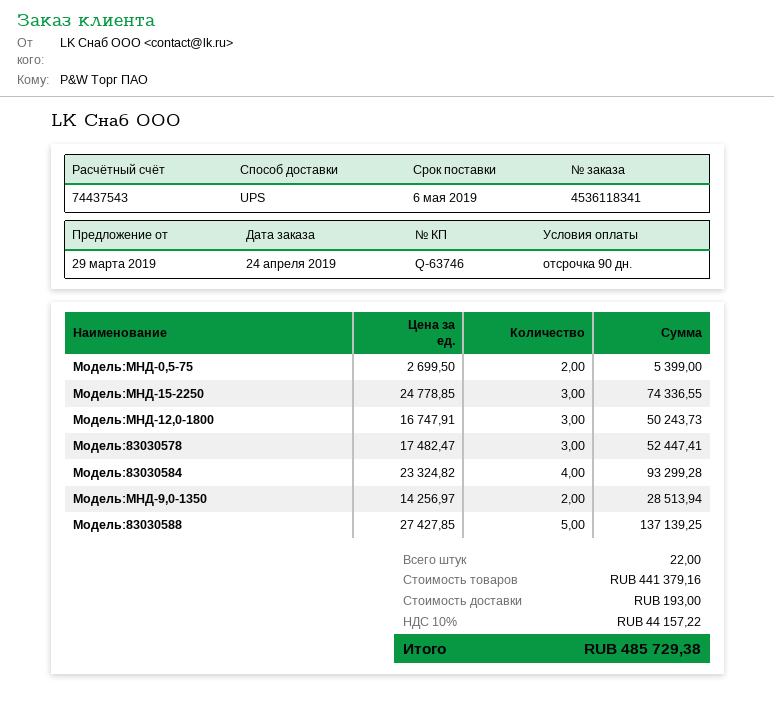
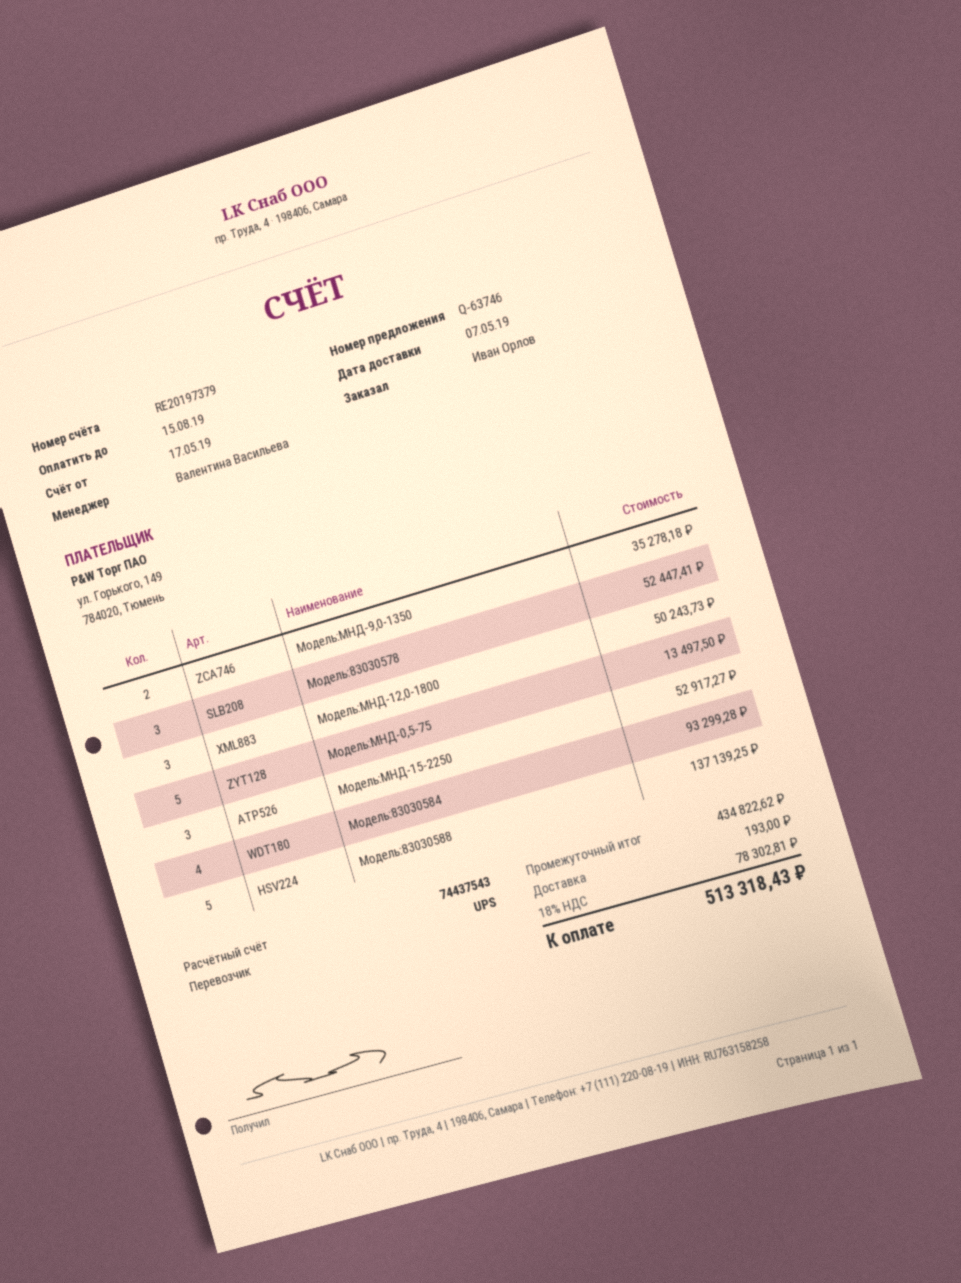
delivery date: 2019-05-06 -> 2019-05-07
Модель:МНД-0,5-75: 2 for 5399.00 -> 5 for 13497.50
Модель:МНД-15-2250: 3 for 74336.55 -> 3 for 52917.27
Модель:МНД-9,0-1350: 2 for 28513.94 -> 2 for 35278.18
subtotal: 441379.16 -> 434822.62
tax: 10% = 44157.22 -> 18% = 78302.81
total: 485729.38 -> 513318.43

